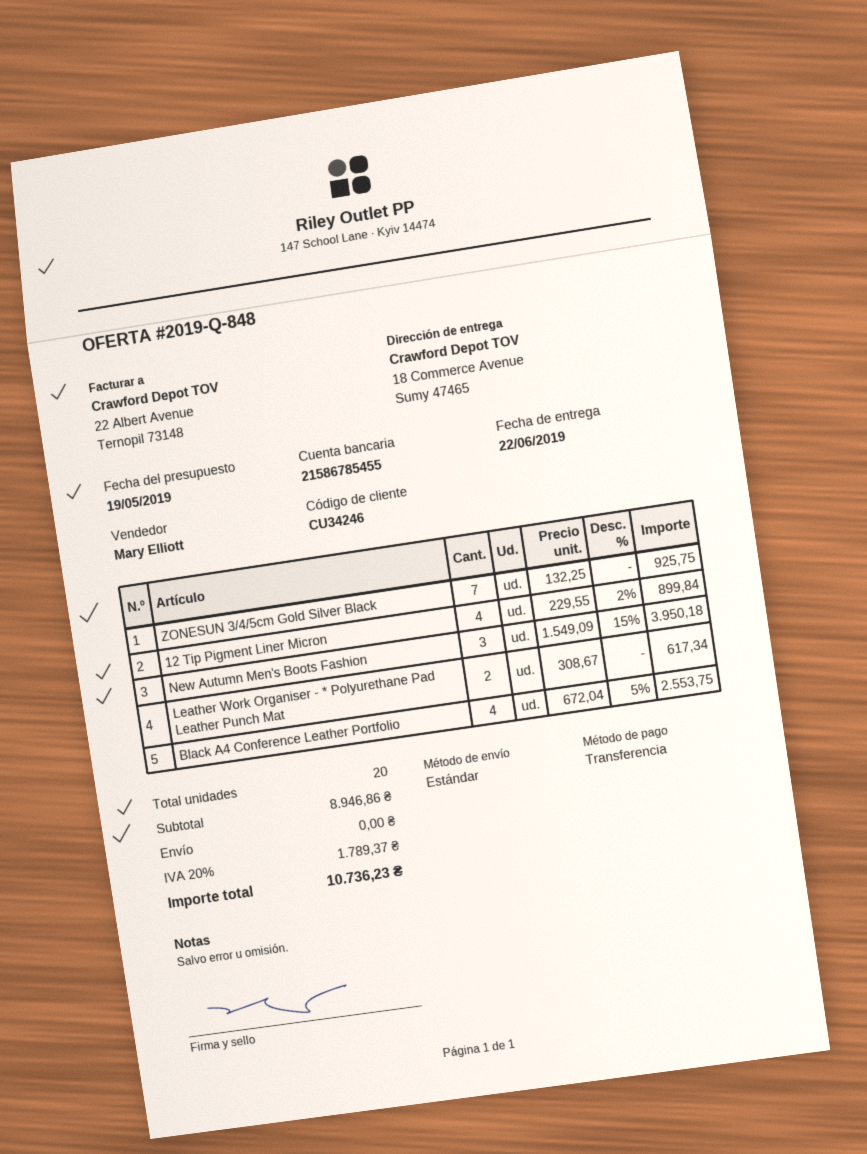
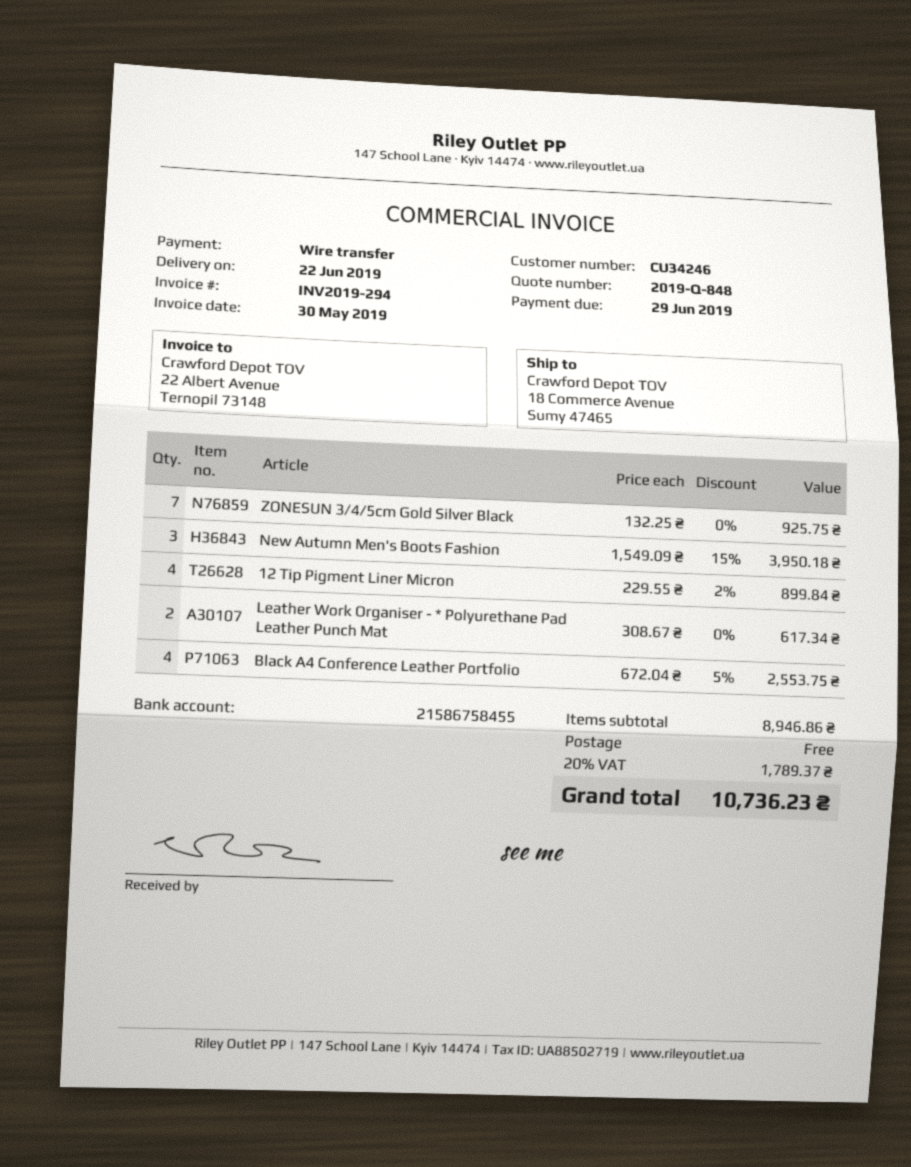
bank account: 21586785455 -> 21586758455

